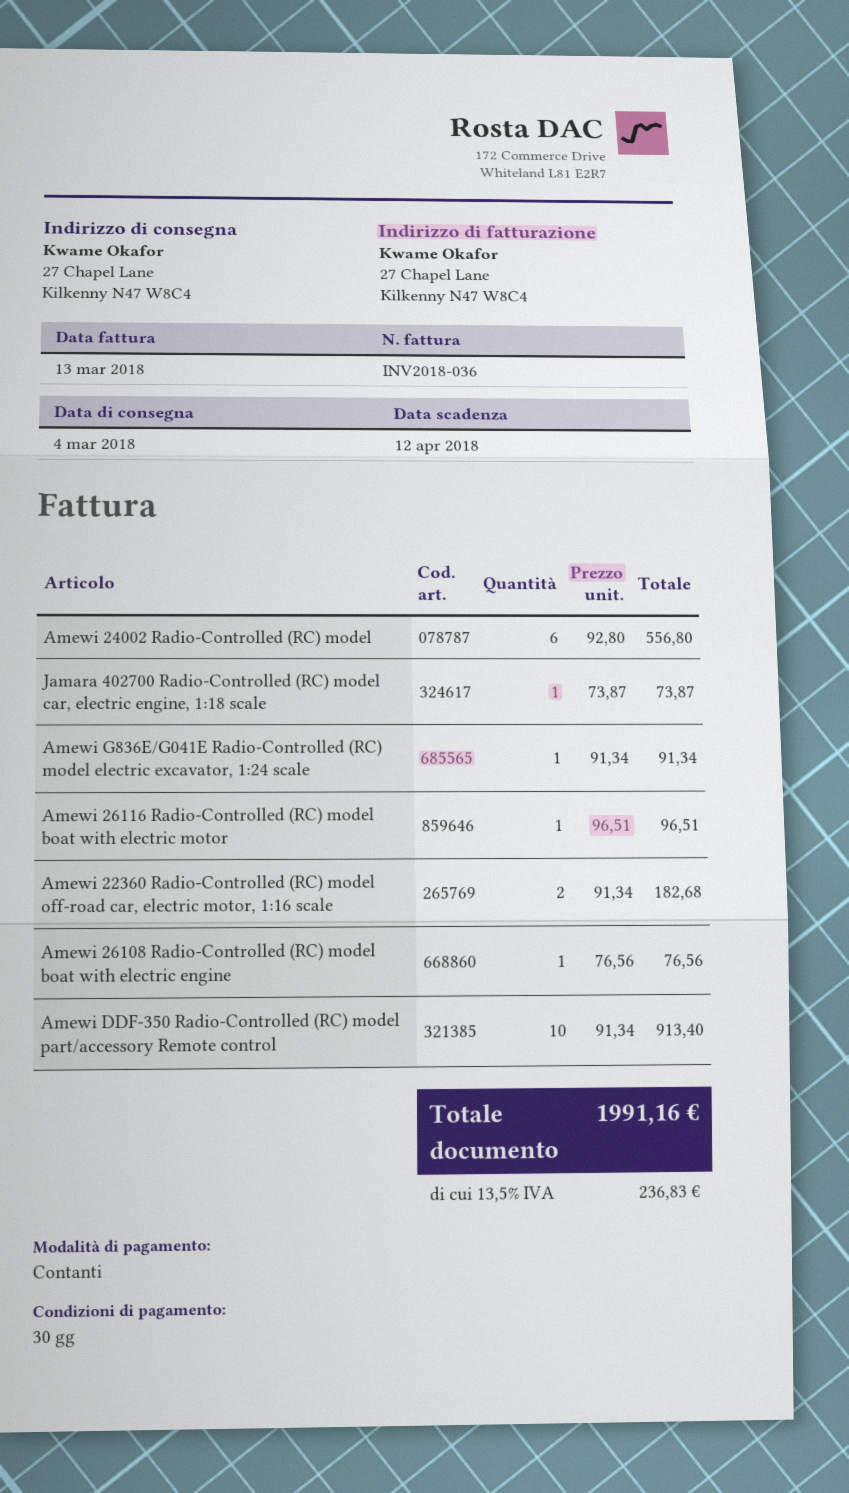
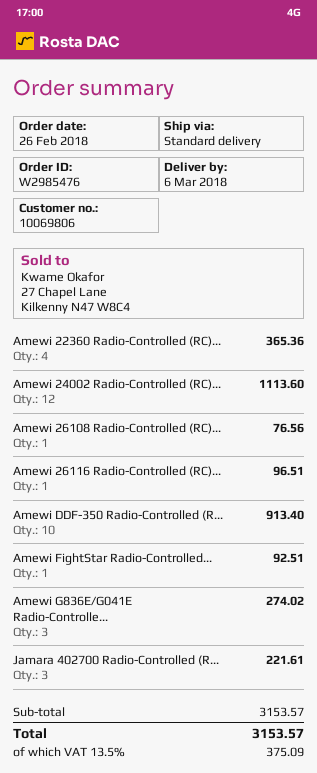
delivery date: 2018-03-04 -> 2018-03-06
Amewi 24002 Radio-Controlled (RC) model: 6 for 556.80 -> 12 for 1113.60
Jamara 402700 Radio-Controlled (RC) model car, electric engine, 1:18 scale: 1 for 73.87 -> 3 for 221.61
Amewi G836E/G041E Radio-Controlled (RC) model electric excavator, 1:24 scale: 1 for 91.34 -> 3 for 274.02
Amewi 22360 Radio-Controlled (RC) model off-road car, electric motor, 1:16 scale: 2 for 182.68 -> 4 for 365.36
Amewi FightStar Radio-Controlled...: none -> 1 for 92.51
tax: 13.5% = 236.83 -> 13.5% = 375.09
total: 1991.16 -> 3153.57

